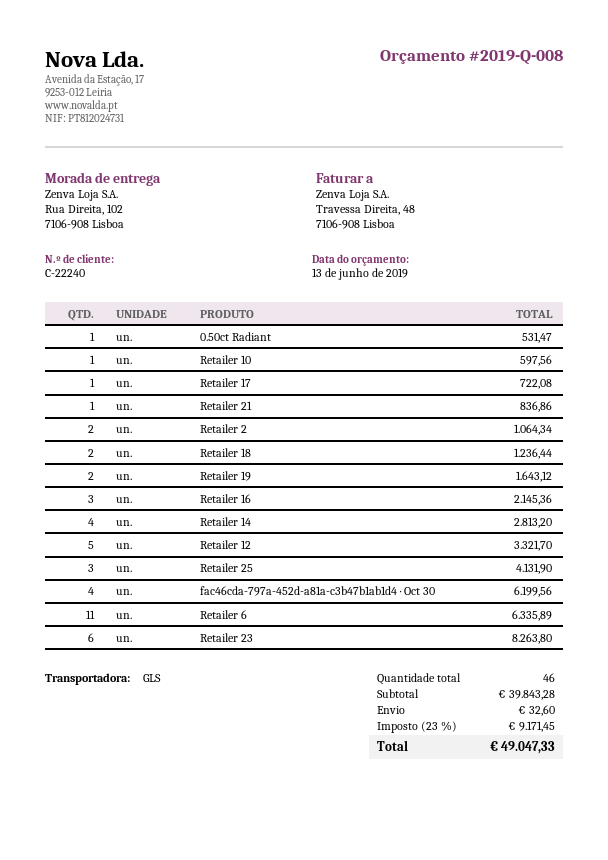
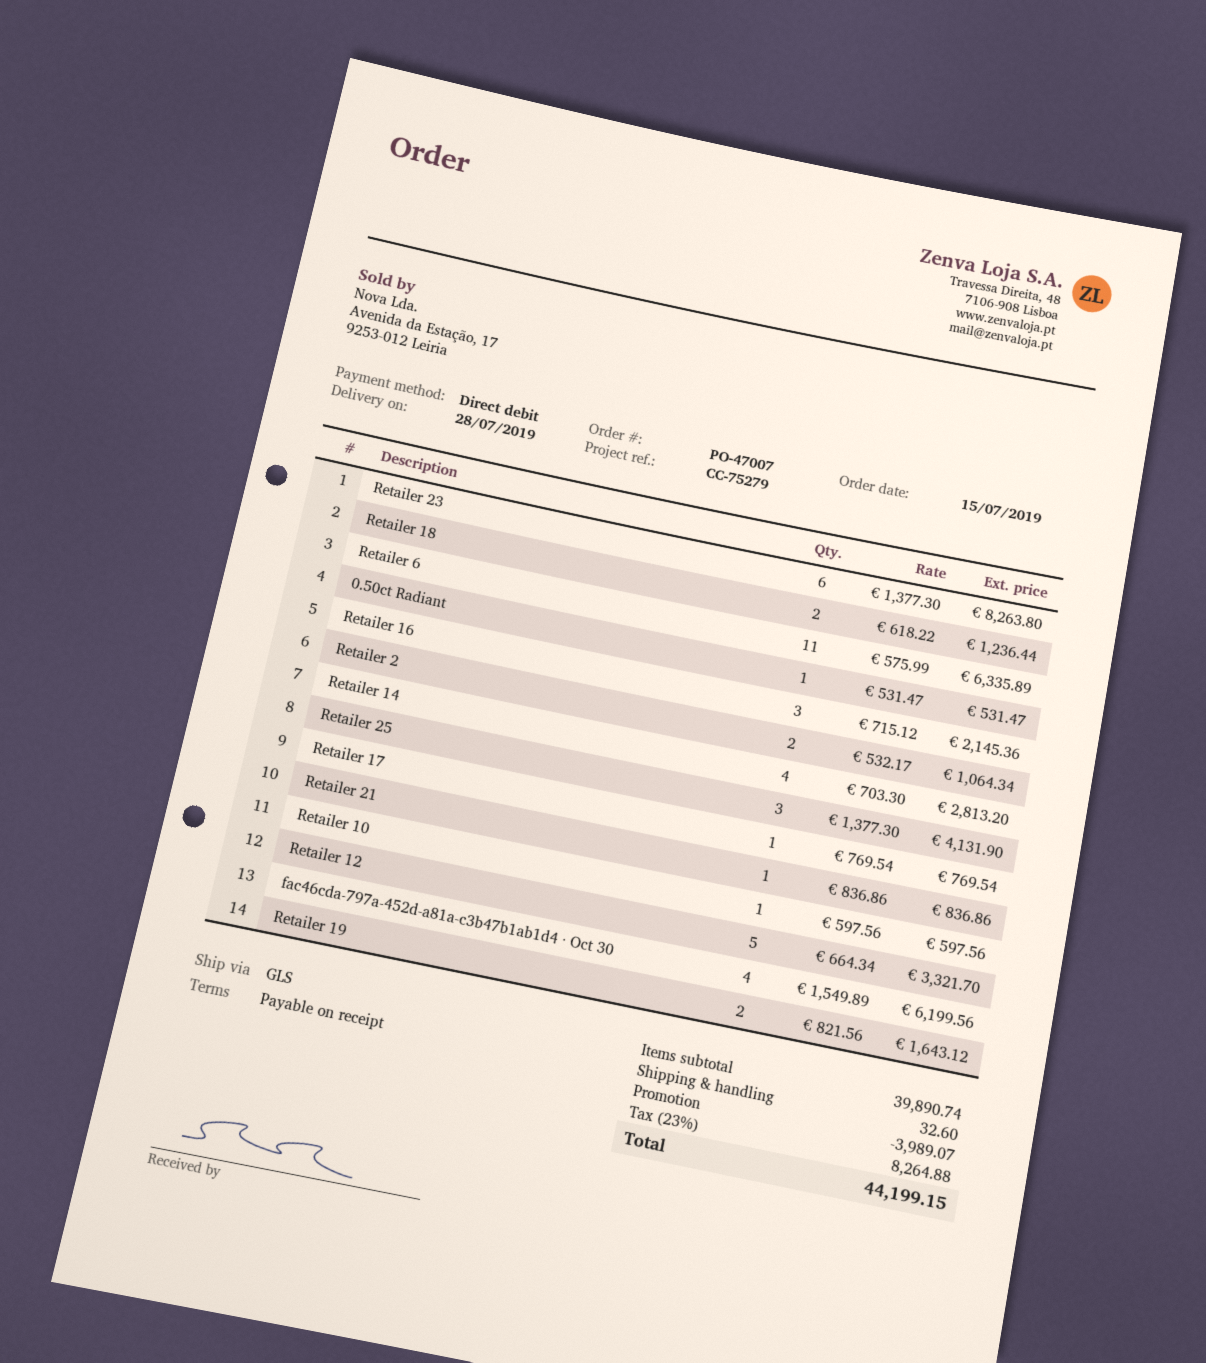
Retailer 17: 1 for 722.08 -> 1 for 769.54
subtotal: 39843.28 -> 39890.74
discount: none -> 3989.07
tax: 23% = 9171.45 -> 23% = 8264.88
total: 49047.33 -> 44199.15

